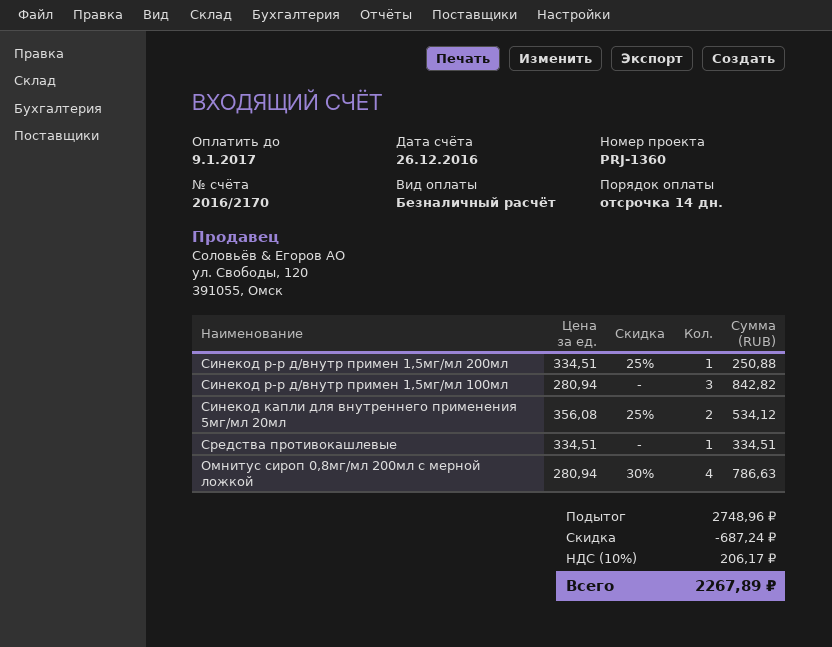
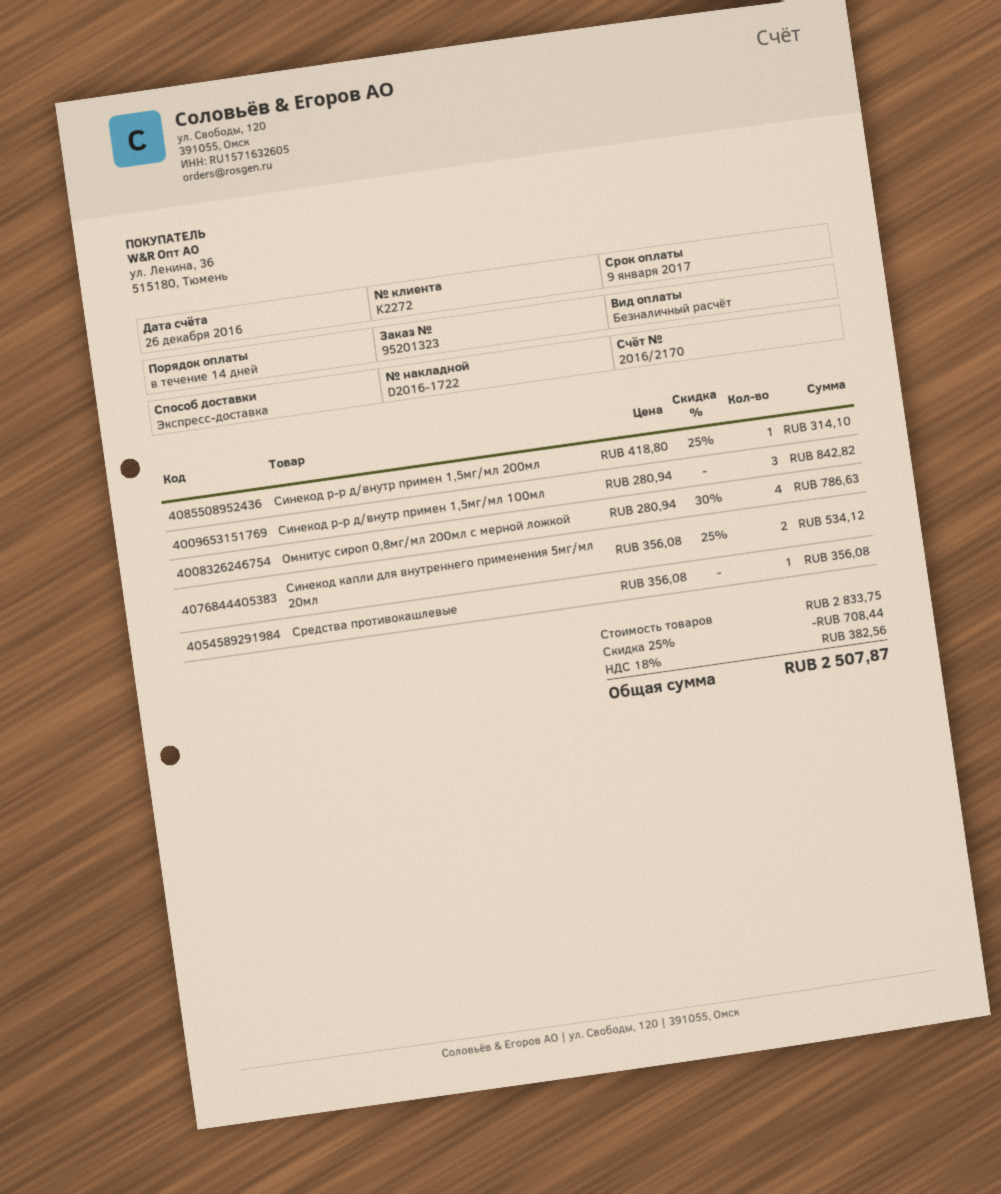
Синекод р-р д/внутр примен 1,5мг/мл 200мл: 1 x 334.51 - 25% = 250.88 -> 1 x 418.80 - 25% = 314.10
Средства противокашлевые: 1 x 334.51 = 334.51 -> 1 x 356.08 = 356.08
subtotal: 2748.96 -> 2833.75
discount: 687.24 -> 708.44
tax: 10% = 206.17 -> 18% = 382.56
total: 2267.89 -> 2507.87

